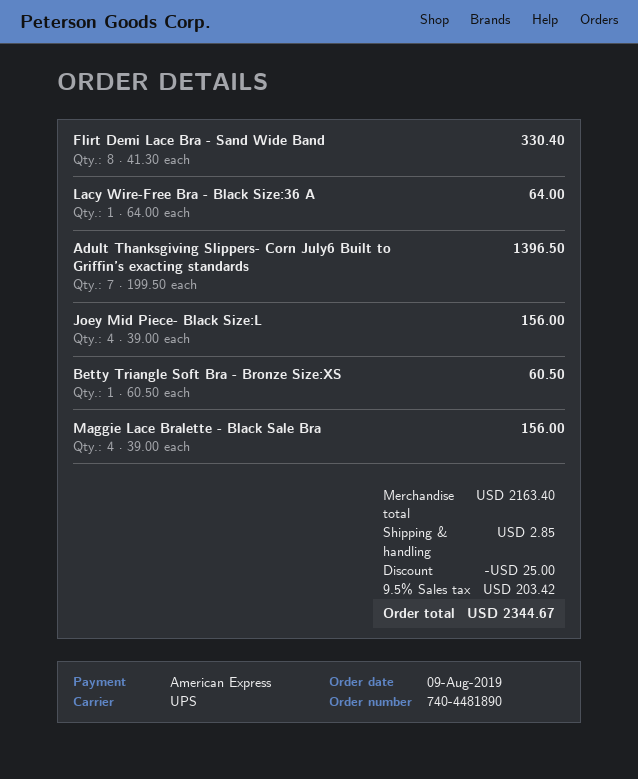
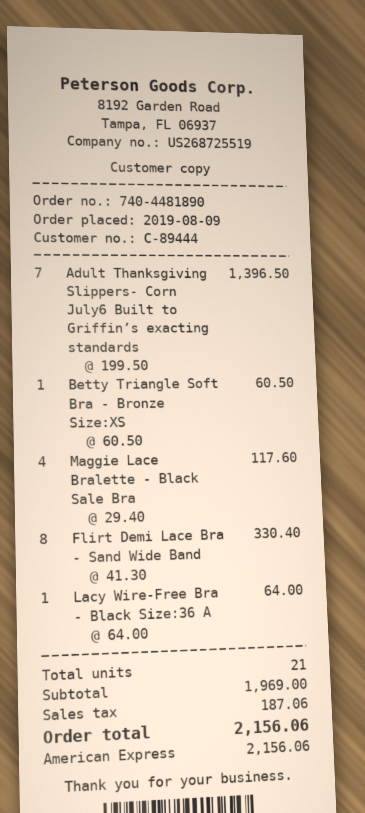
Joey Mid Piece- Black Size:L: 4 x 39.00 = 156.00 -> none
Maggie Lace Bralette - Black Sale Bra: 4 x 39.00 = 156.00 -> 4 x 29.40 = 117.60
subtotal: 2163.40 -> 1969.00
discount: 25.00 -> none
shipping: 2.85 -> none
tax: 203.42 -> 187.06
total: 2344.67 -> 2156.06

